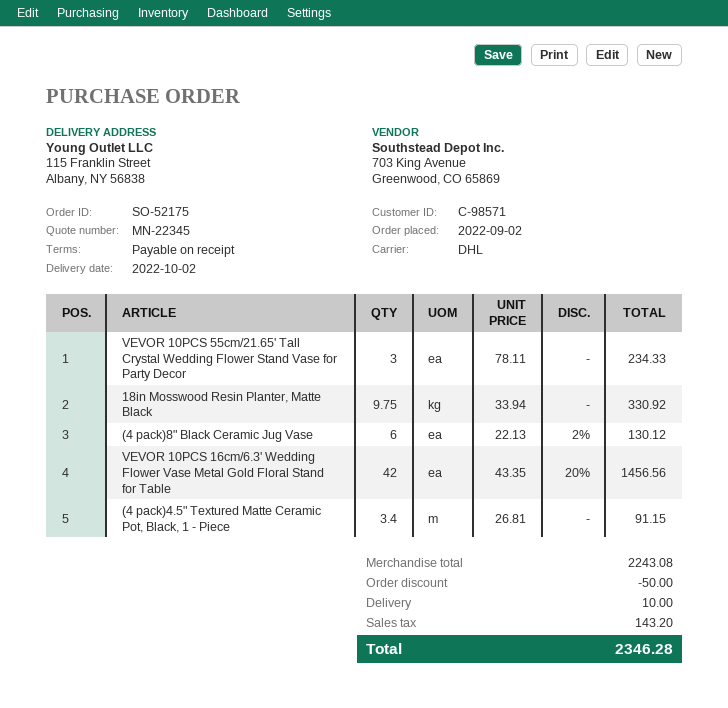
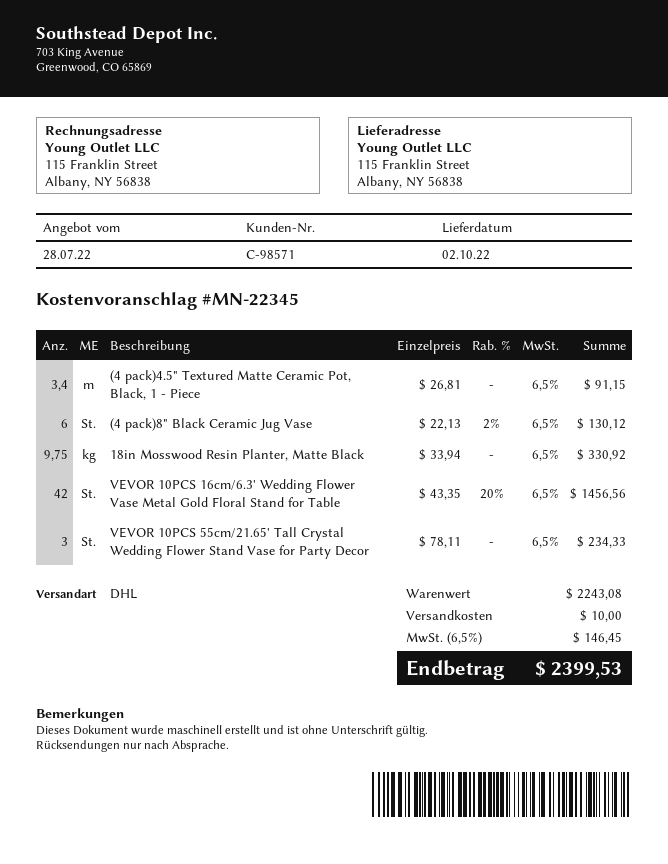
discount: 50.00 -> none
tax: 143.20 -> 146.45
total: 2346.28 -> 2399.53

